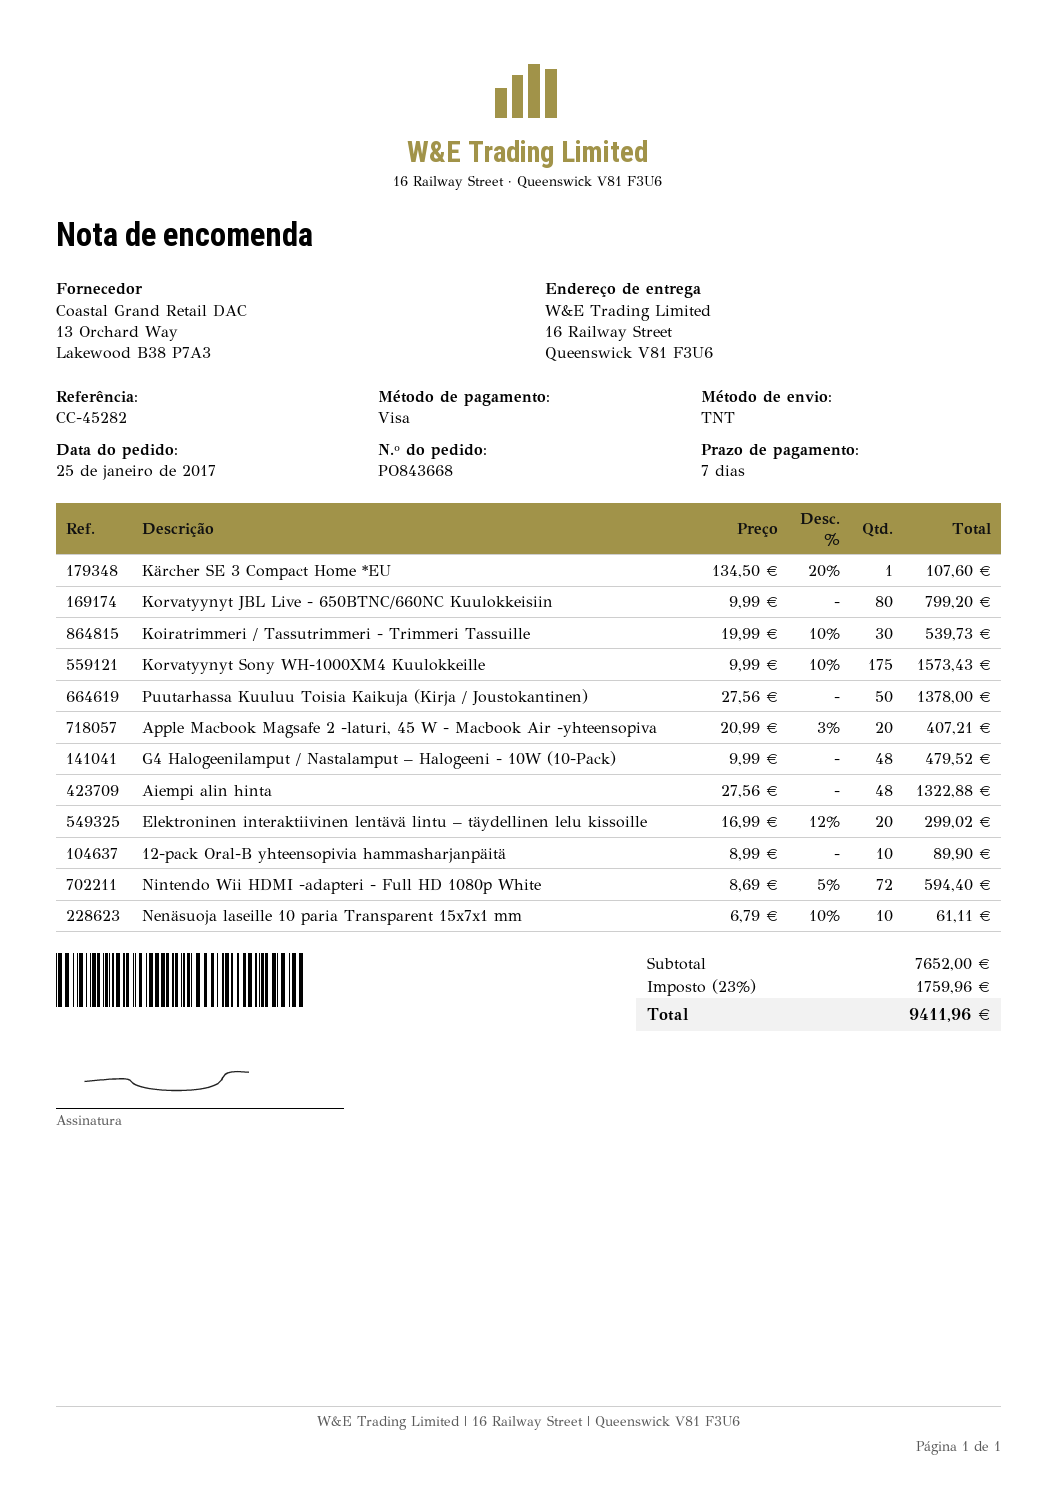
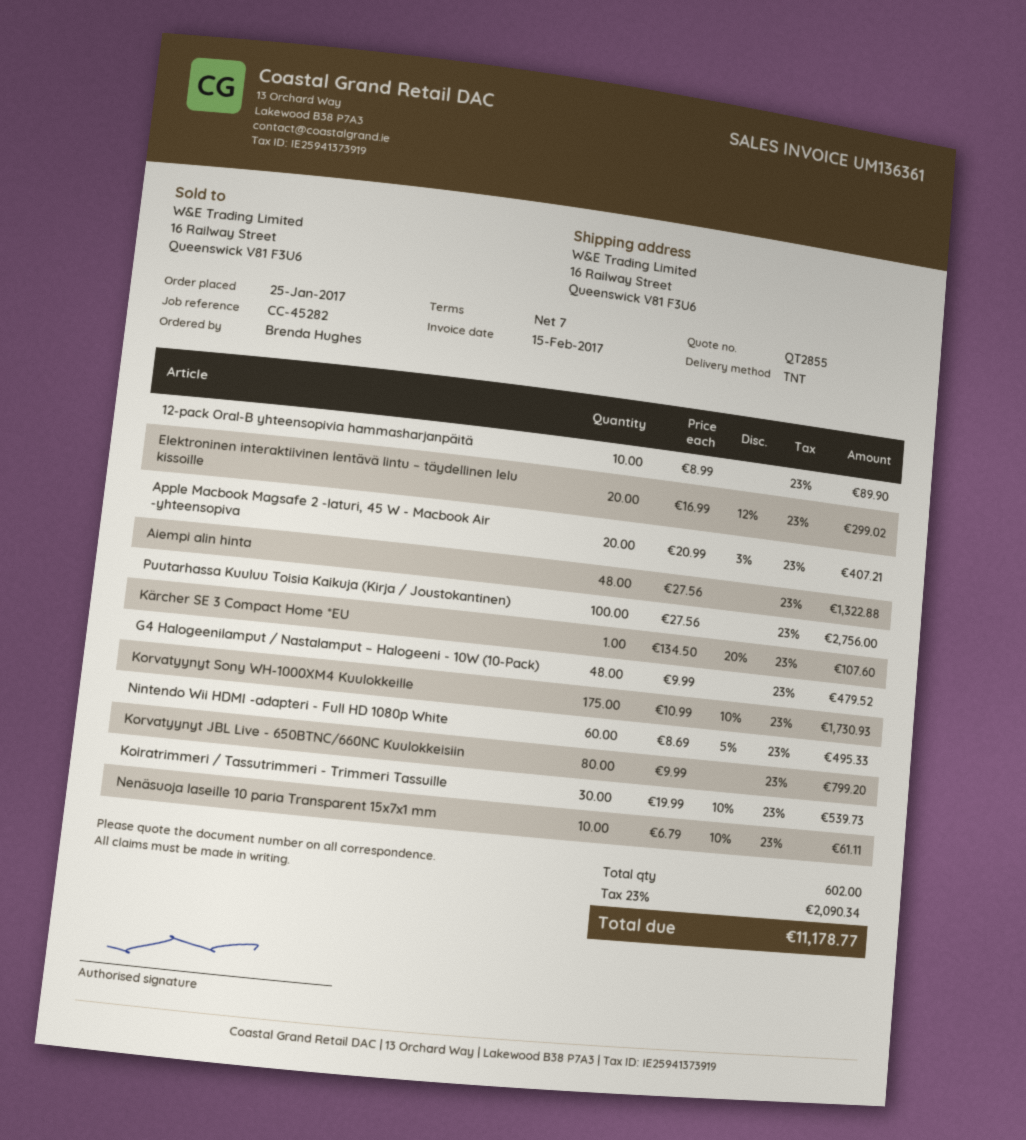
Korvatyynyt Sony WH-1000XM4 Kuulokkeille: 175 x 9.99 - 10% = 1573.43 -> 175 x 10.99 - 10% = 1730.93
Puutarhassa Kuuluu Toisia Kaikuja (Kirja / Joustokantinen): 50 x 27.56 = 1378.00 -> 100 x 27.56 = 2756.00
Nintendo Wii HDMI -adapteri - Full HD 1080p White: 72 x 8.69 - 5% = 594.40 -> 60 x 8.69 - 5% = 495.33
tax: 23% = 1759.96 -> 23% = 2090.34
total: 9411.96 -> 11178.77

